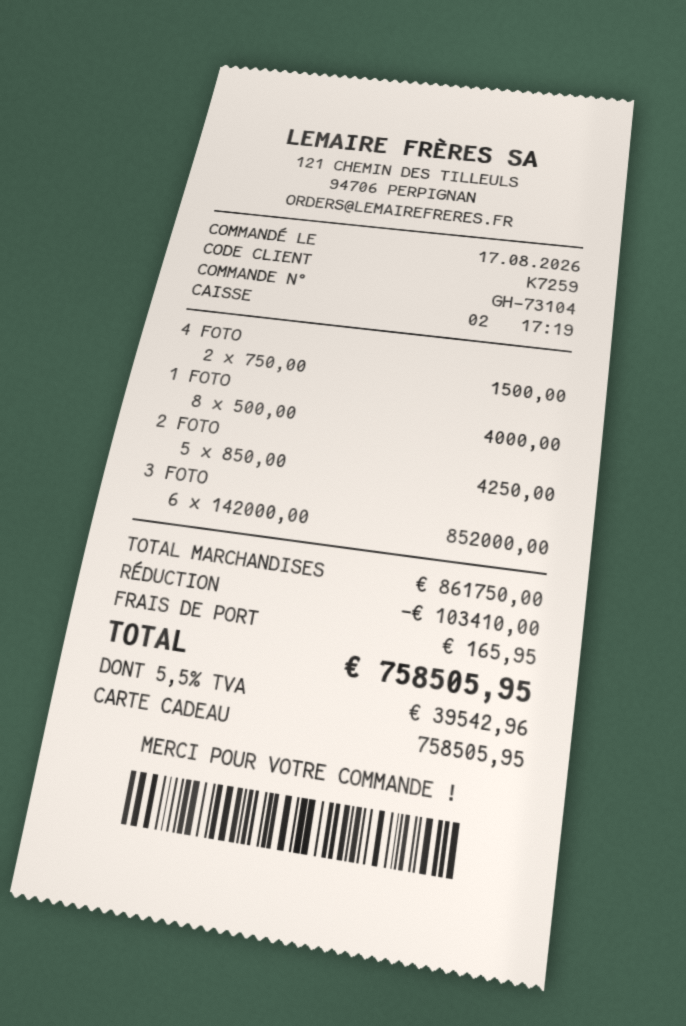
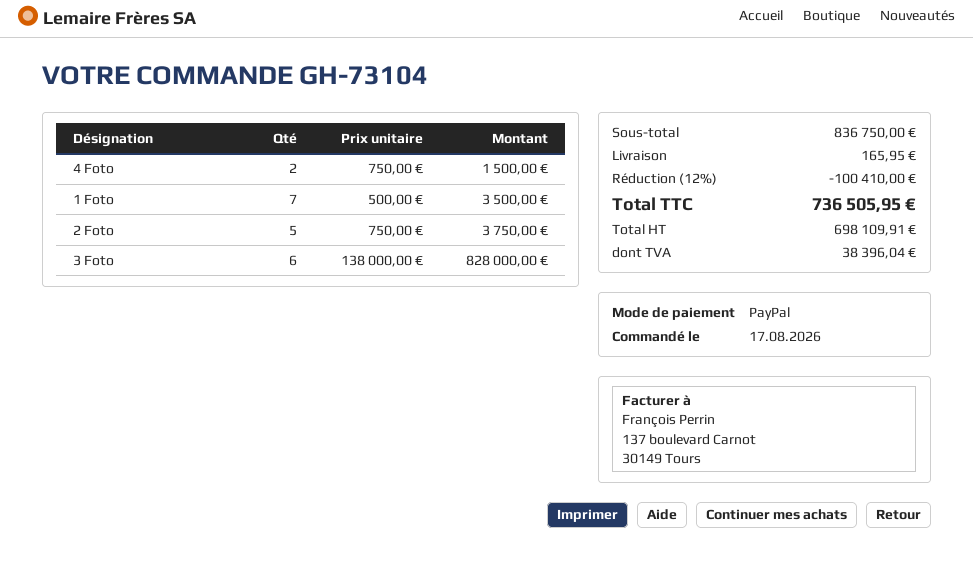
payment method: gift card -> PayPal
1 FOTO: 8 x 500.00 = 4000.00 -> 7 x 500.00 = 3500.00
2 FOTO: 5 x 850.00 = 4250.00 -> 5 x 750.00 = 3750.00
3 FOTO: 6 x 142000.00 = 852000.00 -> 6 x 138000.00 = 828000.00
subtotal: 861750.00 -> 836750.00
discount: 103410.00 -> 100410.00
tax: 39542.96 -> 38396.04
total: 758505.95 -> 736505.95

